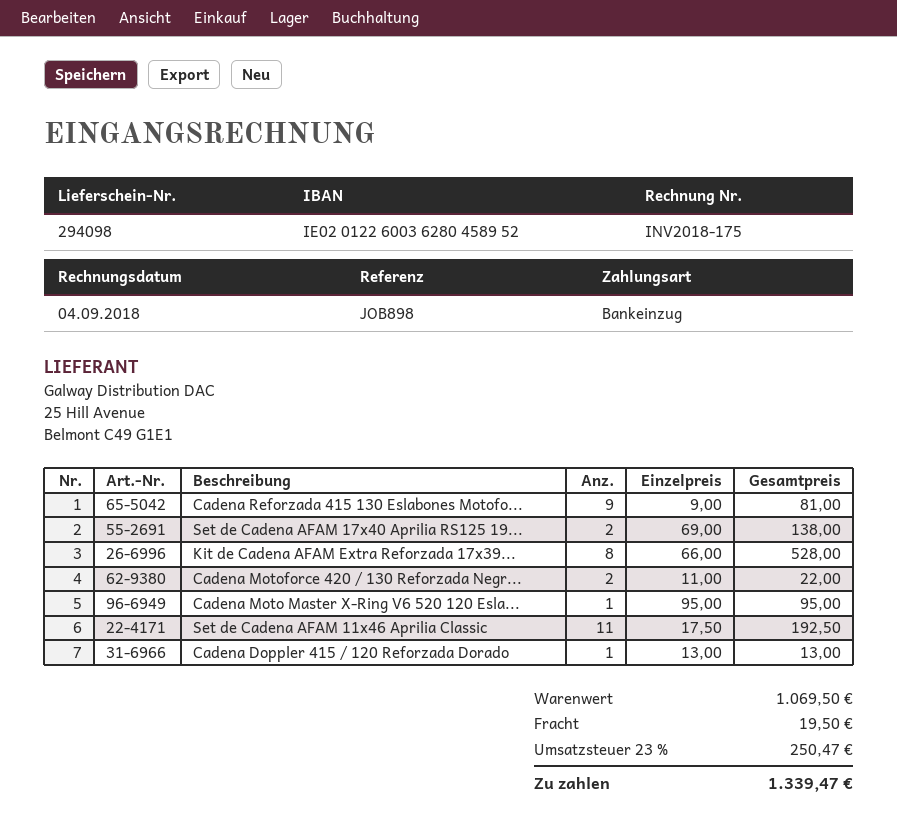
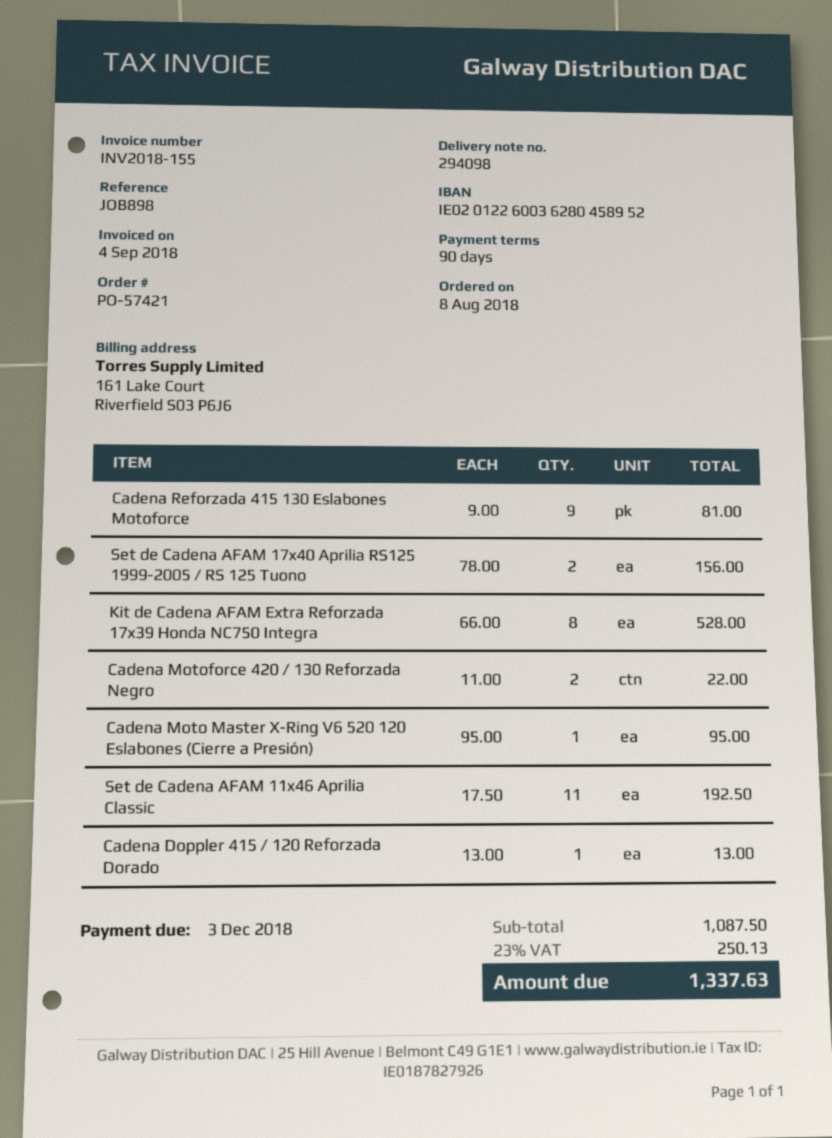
invoice number: INV2018-175 -> INV2018-155
Set de Cadena AFAM 17x40 Aprilia RS125 19...: 2 x 69.00 = 138.00 -> 2 x 78.00 = 156.00
subtotal: 1069.50 -> 1087.50
shipping: 19.50 -> none
tax: 23% = 250.47 -> 23% = 250.13
total: 1339.47 -> 1337.63

